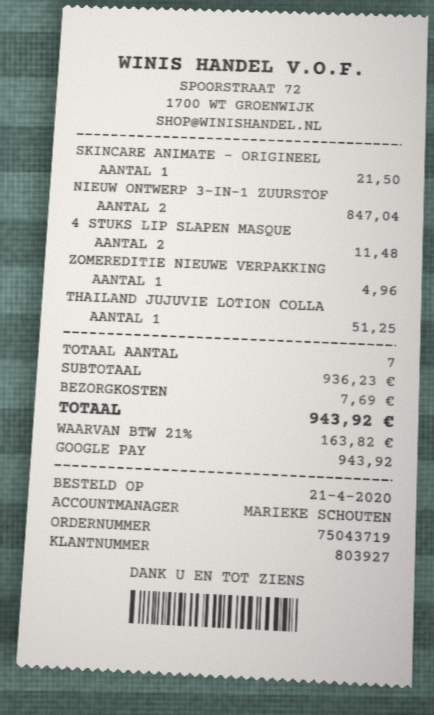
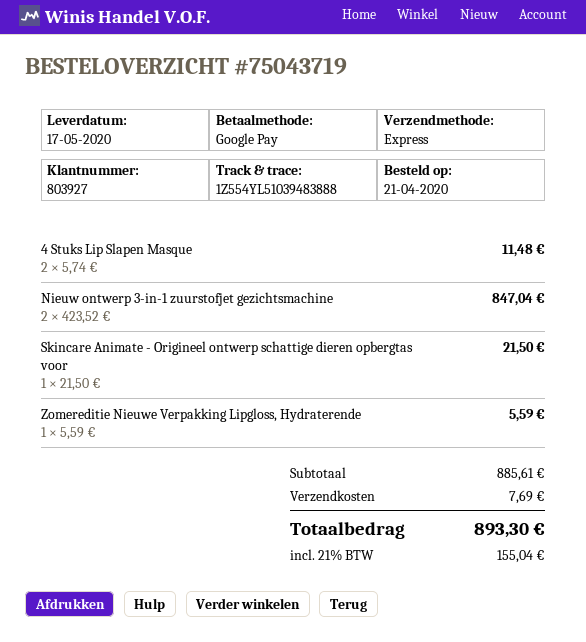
ZOMEREDITIE NIEUWE VERPAKKING: 1 for 4.96 -> 1 for 5.59
THAILAND JUJUVIE LOTION COLLA: 1 for 51.25 -> none
subtotal: 936.23 -> 885.61
tax: 21% = 163.82 -> 21% = 155.04
total: 943.92 -> 893.30

